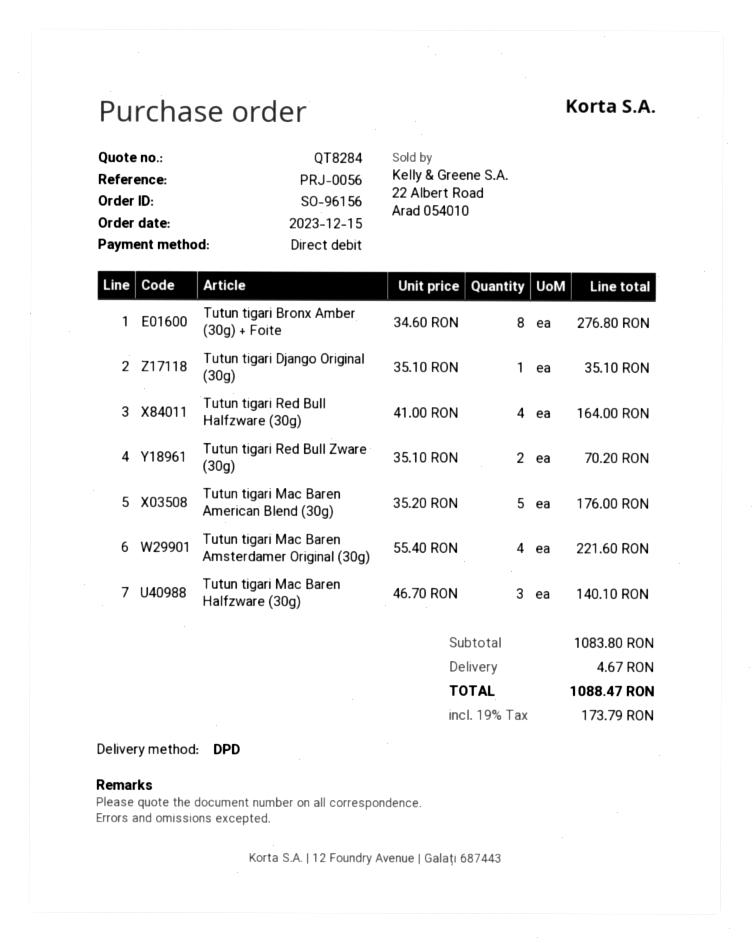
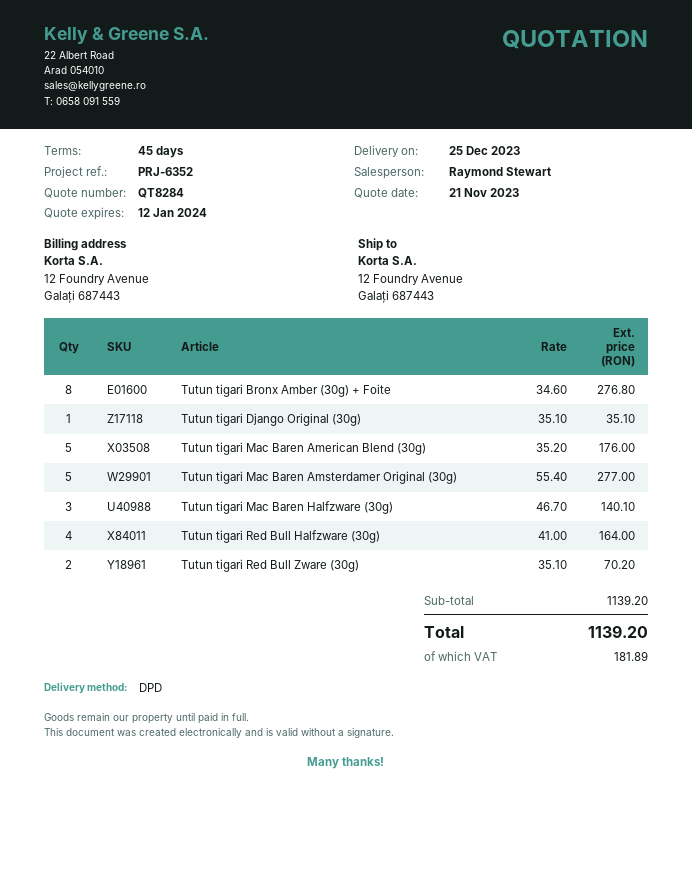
reference: PRJ-0056 -> PRJ-6352
Tutun tigari Mac Baren Amsterdamer Original (30g): 4 x 55.40 = 221.60 -> 5 x 55.40 = 277.00
subtotal: 1083.80 -> 1139.20
shipping: 4.67 -> none
tax: 173.79 -> 181.89
total: 1088.47 -> 1139.20

